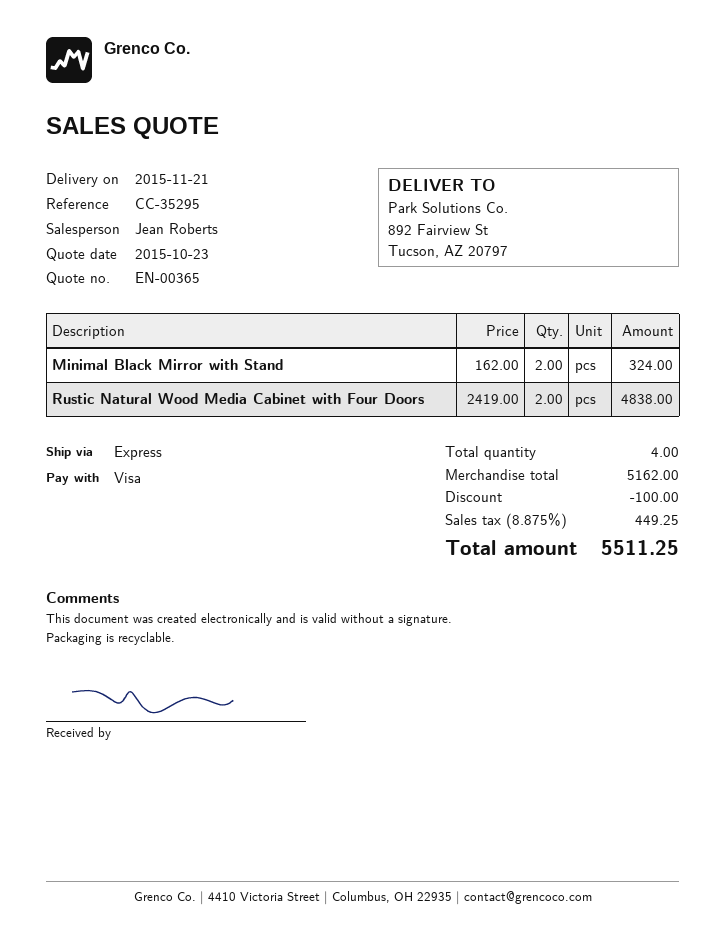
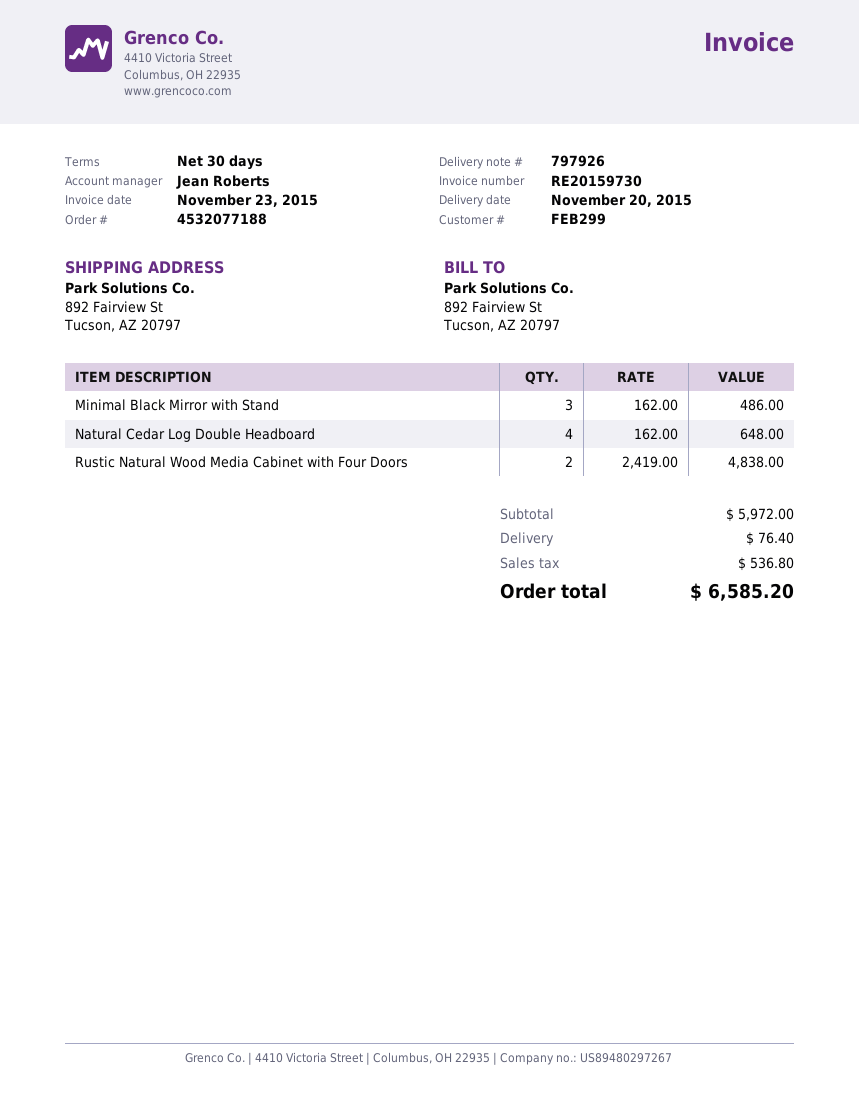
delivery date: 2015-11-21 -> 2015-11-20
Minimal Black Mirror with Stand: 2 x 162.00 = 324.00 -> 3 x 162.00 = 486.00
Natural Cedar Log Double Headboard: none -> 4 x 162.00 = 648.00
subtotal: 5162.00 -> 5972.00
discount: 100.00 -> none
shipping: none -> 76.40
tax: 449.25 -> 536.80
total: 5511.25 -> 6585.20

